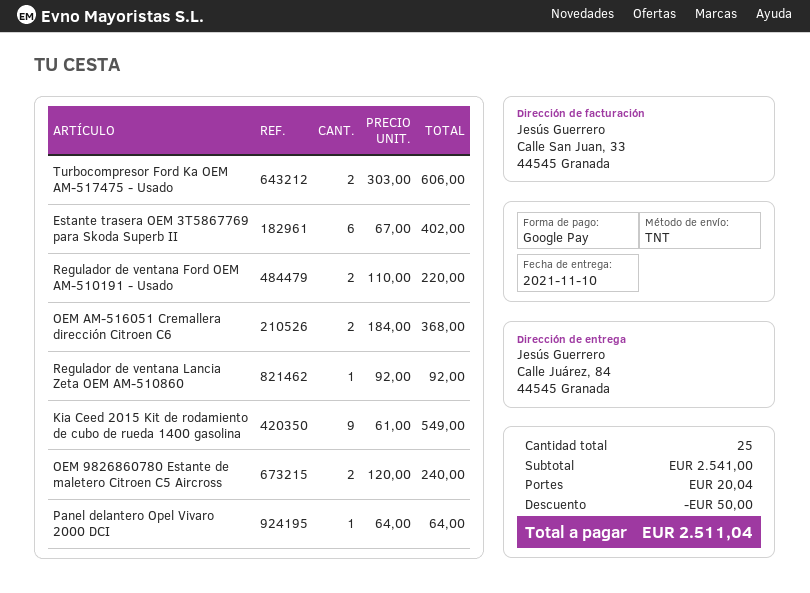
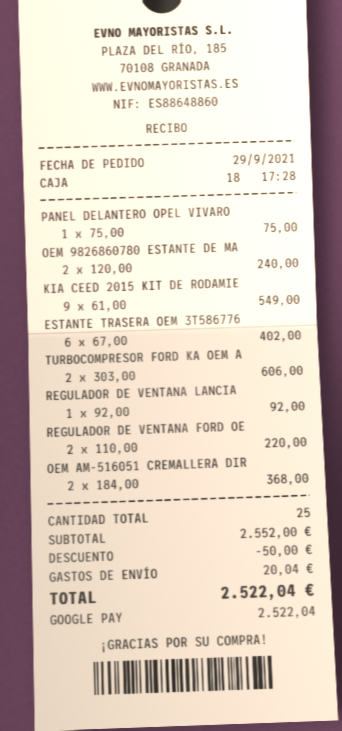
Panel delantero Opel Vivaro 2000 DCI: 1 x 64.00 = 64.00 -> 1 x 75.00 = 75.00
subtotal: 2541.00 -> 2552.00
total: 2511.04 -> 2522.04

